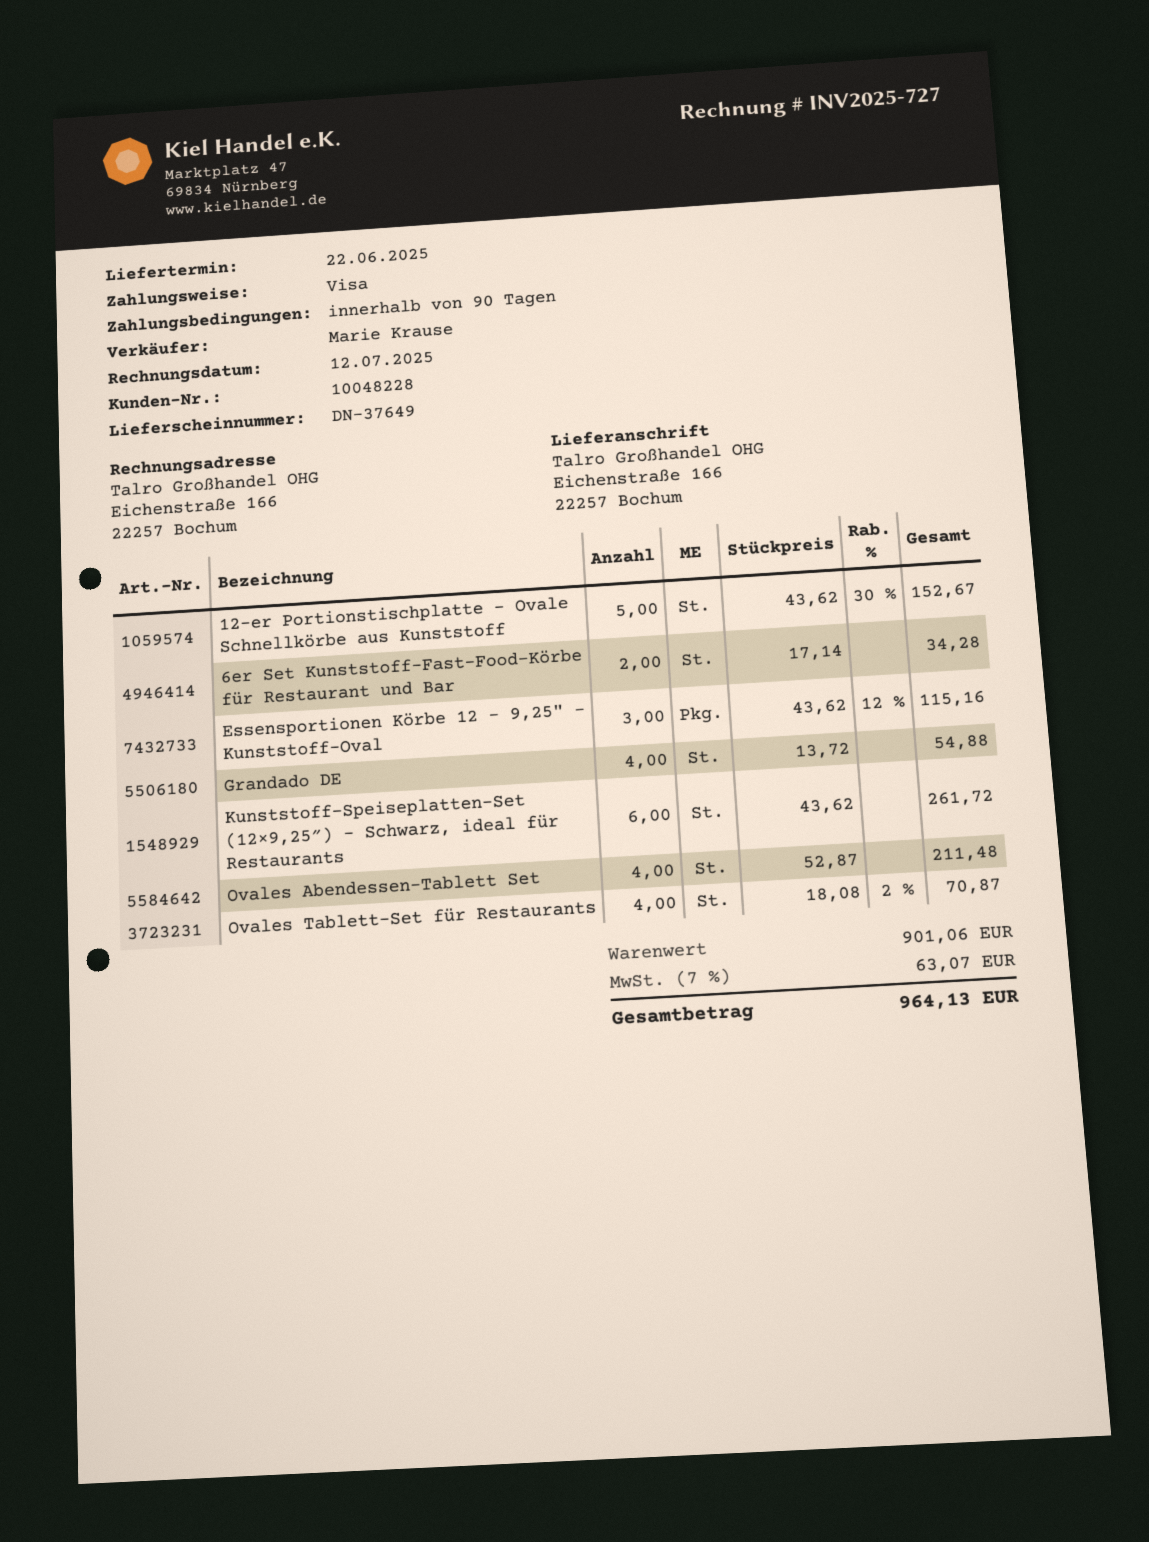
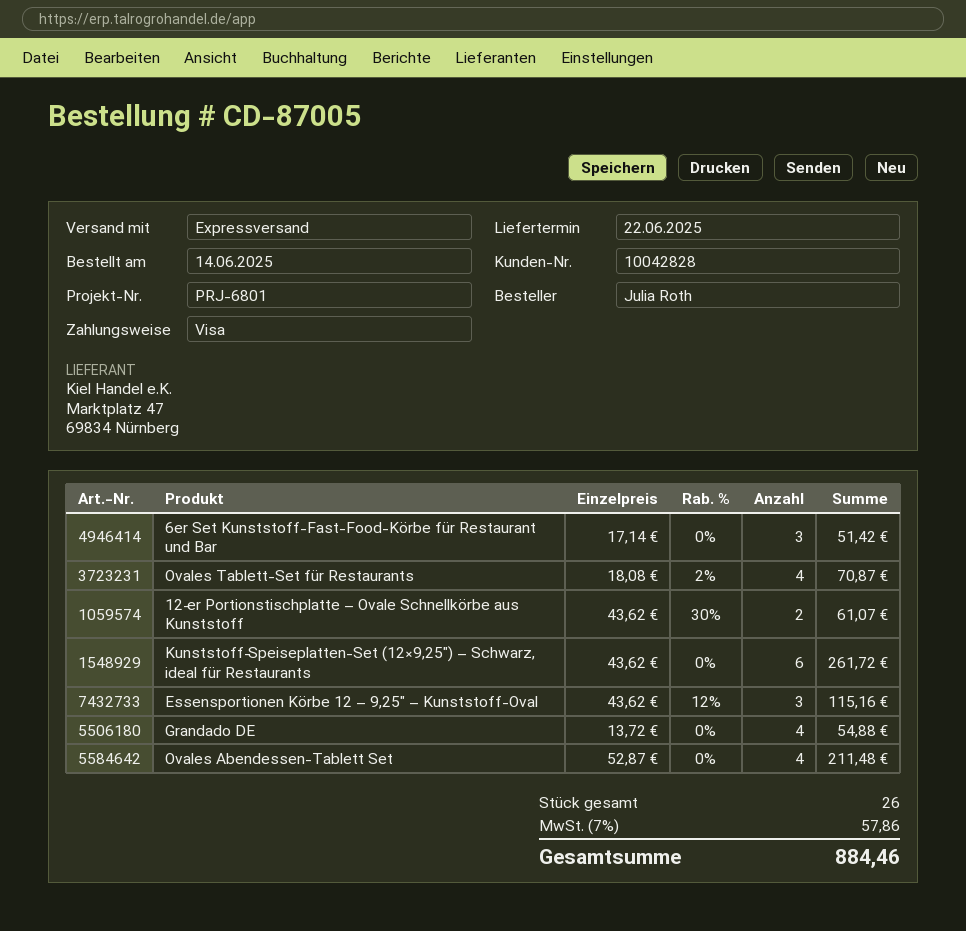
customer number: 10048228 -> 10042828
12‑er Portionstischplatte – Ovale Schnellkörbe aus Kunststoff: 5 x 43.62 - 30% = 152.67 -> 2 x 43.62 - 30% = 61.07
6er Set Kunststoff-Fast-Food-Körbe für Restaurant und Bar: 2 x 17.14 = 34.28 -> 3 x 17.14 = 51.42
tax: 7% = 63.07 -> 7% = 57.86
total: 964.13 -> 884.46

